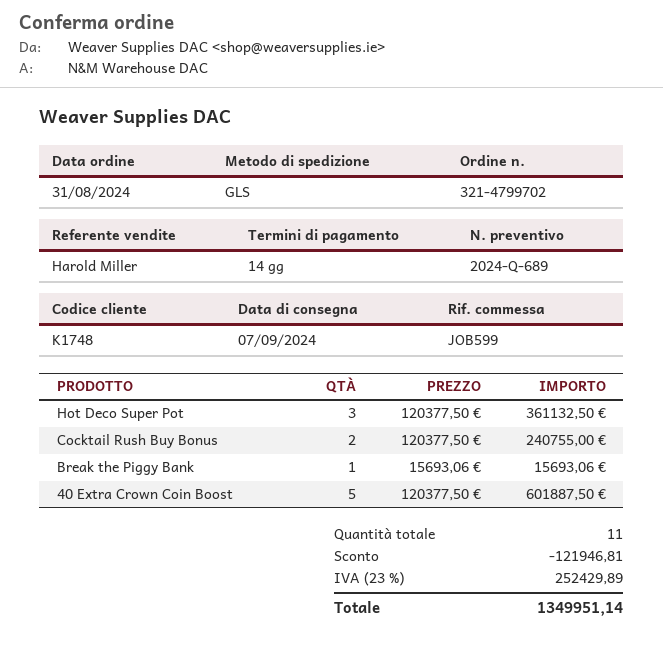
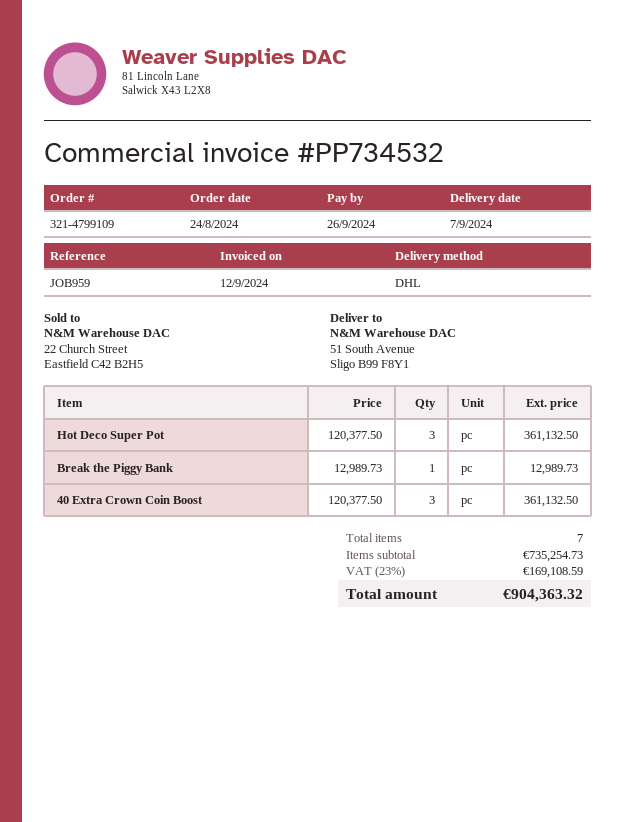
order number: 321-4799702 -> 321-4799109
order date: 2024-08-31 -> 2024-08-24
reference: JOB599 -> JOB959
shipping method: GLS -> DHL
Cocktail Rush Buy Bonus: 2 x 120377.50 = 240755.00 -> none
Break the Piggy Bank: 1 x 15693.06 = 15693.06 -> 1 x 12989.73 = 12989.73
40 Extra Crown Coin Boost: 5 x 120377.50 = 601887.50 -> 3 x 120377.50 = 361132.50
total quantity: 11 -> 7
discount: 121946.81 -> none
tax: 23% = 252429.89 -> 23% = 169108.59
total: 1349951.14 -> 904363.32

